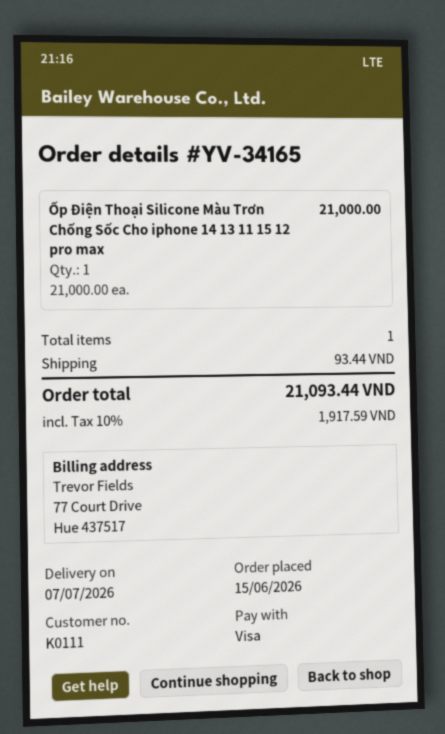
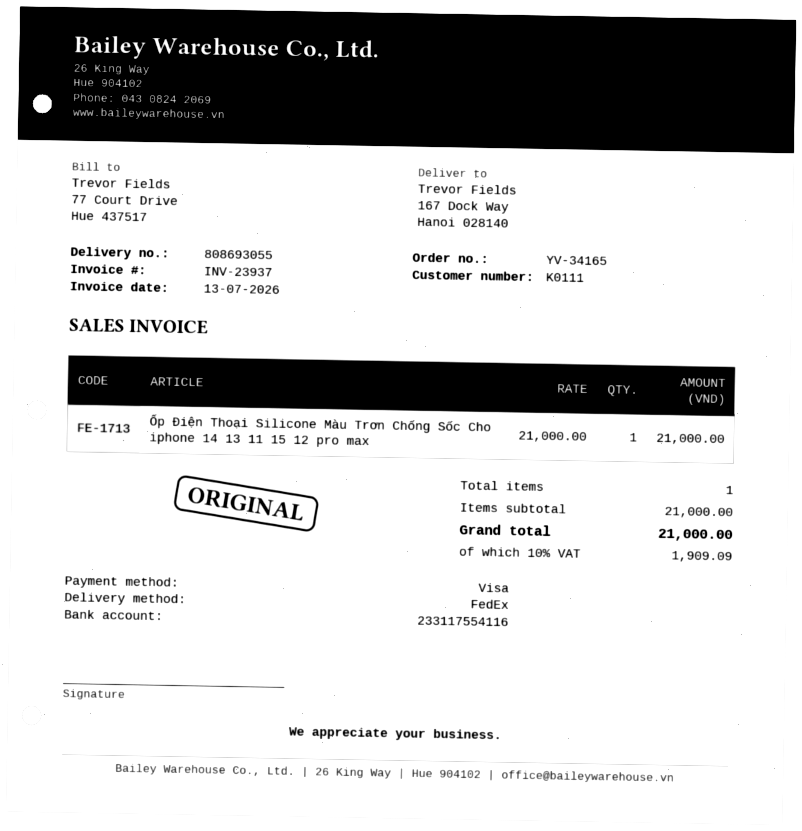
shipping: 93.44 -> none
tax: 10% = 1917.59 -> 10% = 1909.09
total: 21093.44 -> 21000.00

